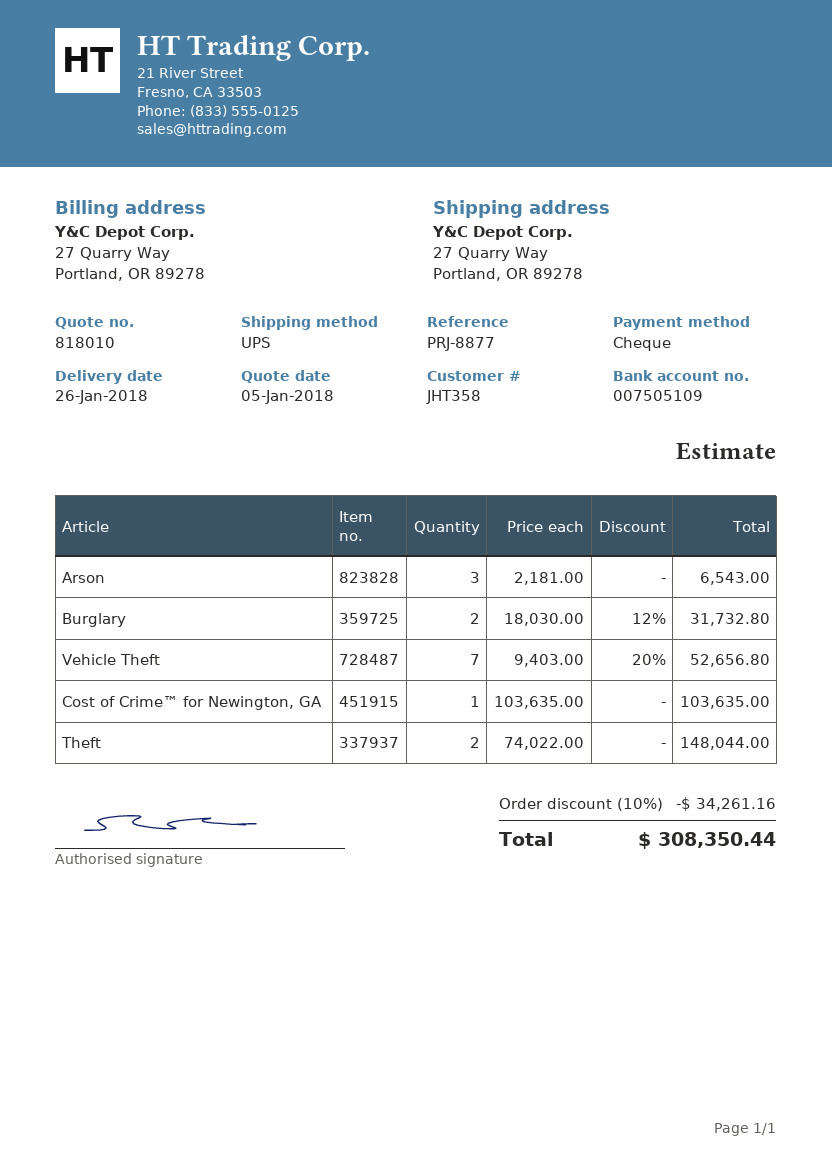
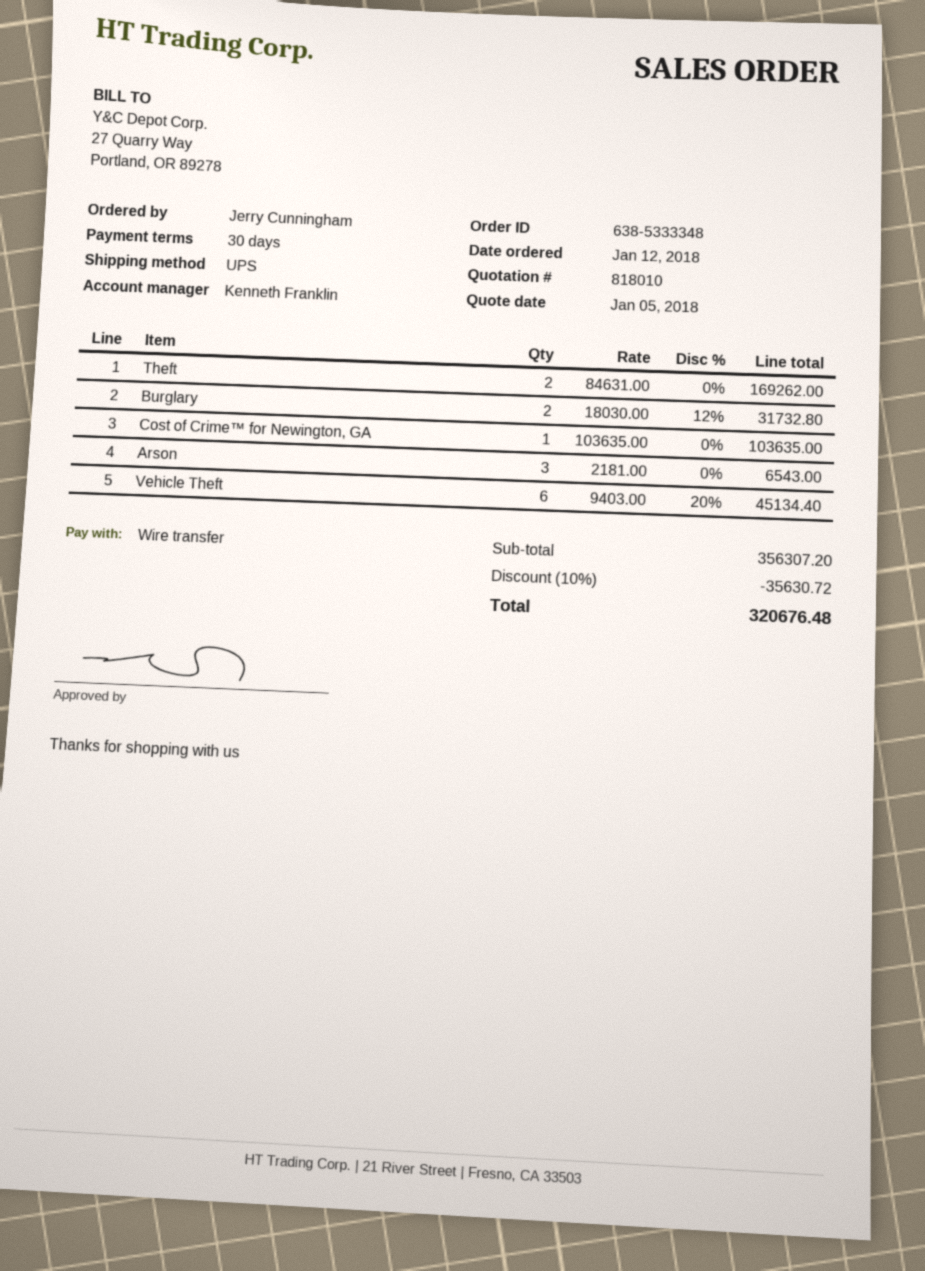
payment method: cheque -> bank transfer
Vehicle Theft: 7 x 9403.00 - 20% = 52656.80 -> 6 x 9403.00 - 20% = 45134.40
Theft: 2 x 74022.00 = 148044.00 -> 2 x 84631.00 = 169262.00
discount: 10% = 34261.16 -> 10% = 35630.72
total: 308350.44 -> 320676.48

